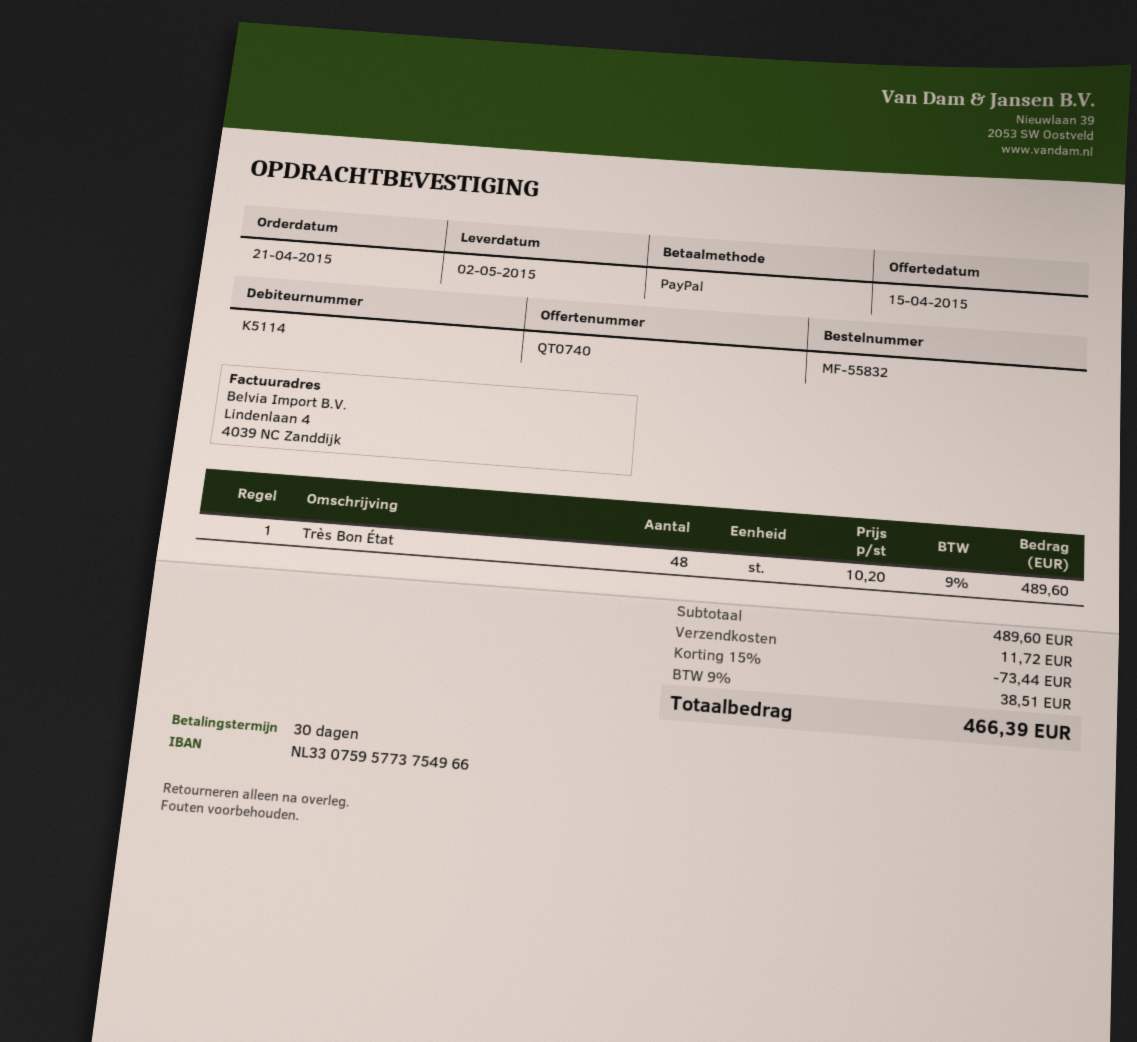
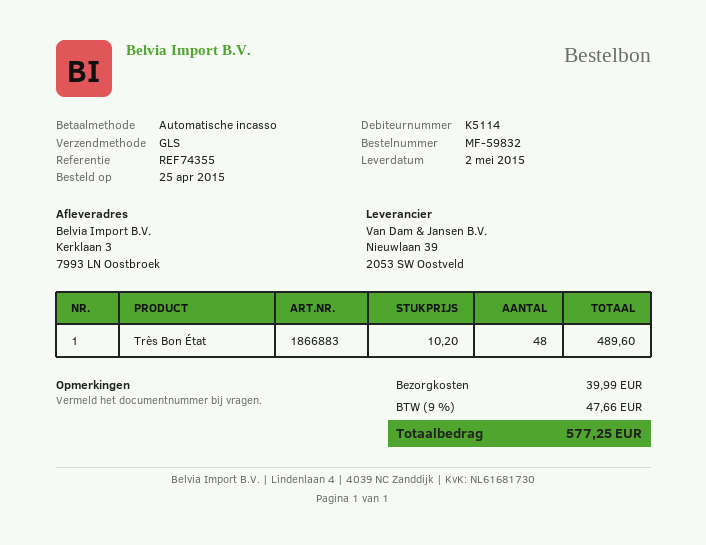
order number: MF-55832 -> MF-59832
order date: 2015-04-21 -> 2015-04-25
payment method: PayPal -> direct debit
discount: 15% = 73.44 -> none
shipping: 11.72 -> 39.99
tax: 9% = 38.51 -> 9% = 47.66
total: 466.39 -> 577.25

